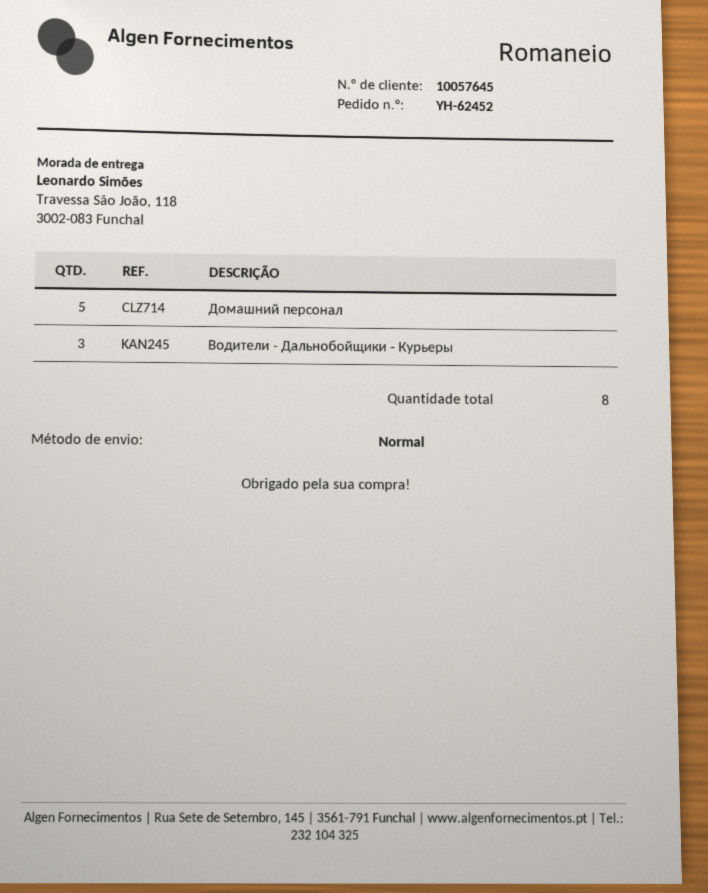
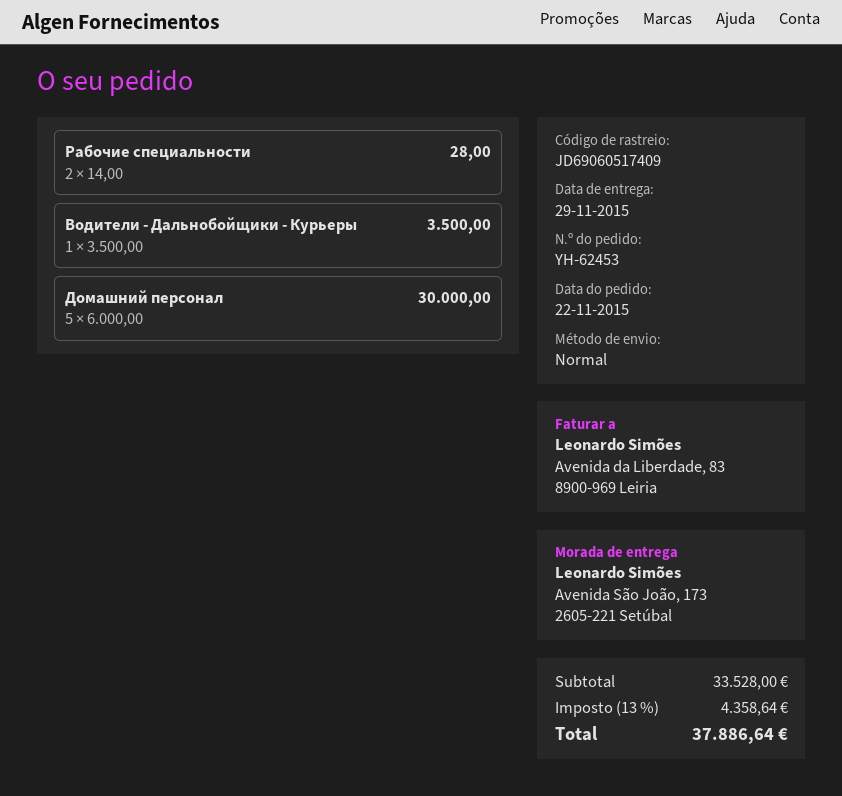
order number: YH-62452 -> YH-62453
ship to: Travessa São João, 118, 3002-083 Funchal -> Avenida São João, 173, 2605-221 Setúbal
Водители - Дальнобойщики - Курьеры: 3 -> 1
Рабочие специальности: none -> 2

